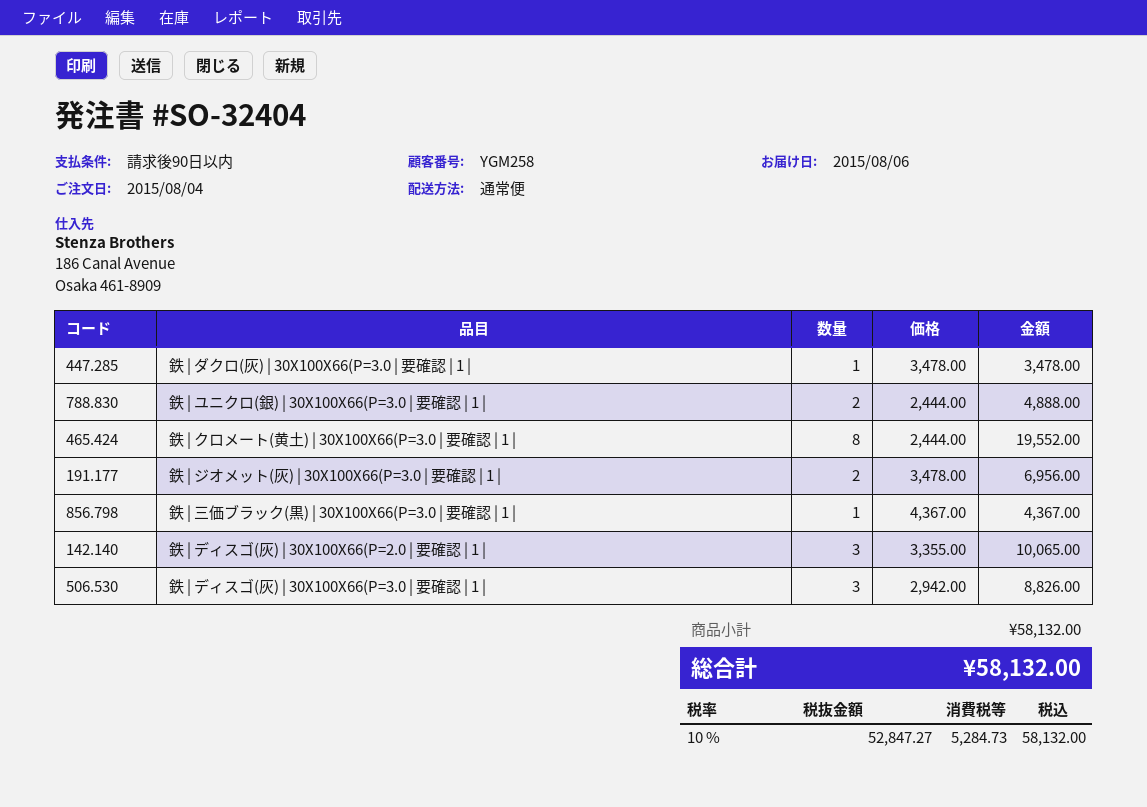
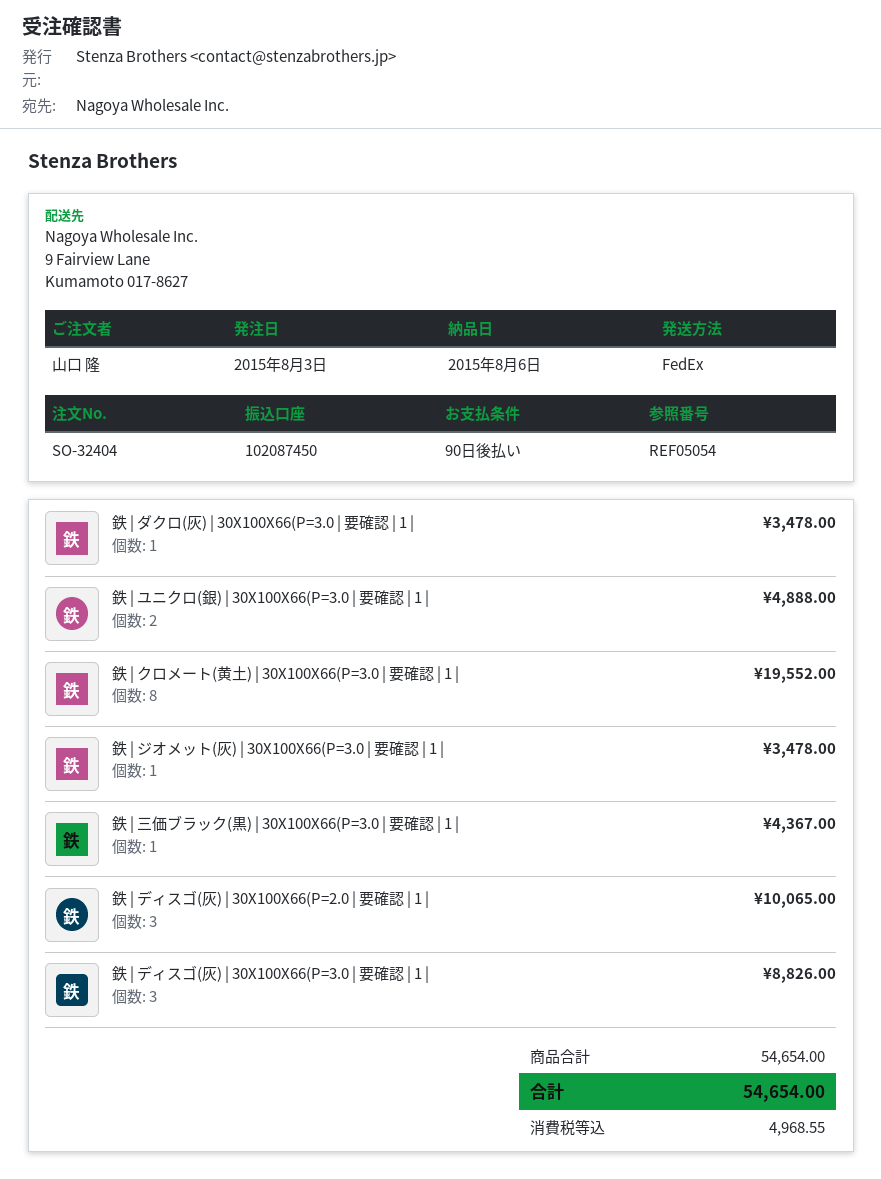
order date: 2015-08-04 -> 2015-08-03
shipping method: standard -> FedEx
鉄 | ジオメット(灰) | 30X100X66(P=3.0 | 要確認 | 1 |: 2 for 6956.00 -> 1 for 3478.00
subtotal: 58132.00 -> 54654.00
tax: 5284.73 -> 4968.55
total: 58132.00 -> 54654.00

